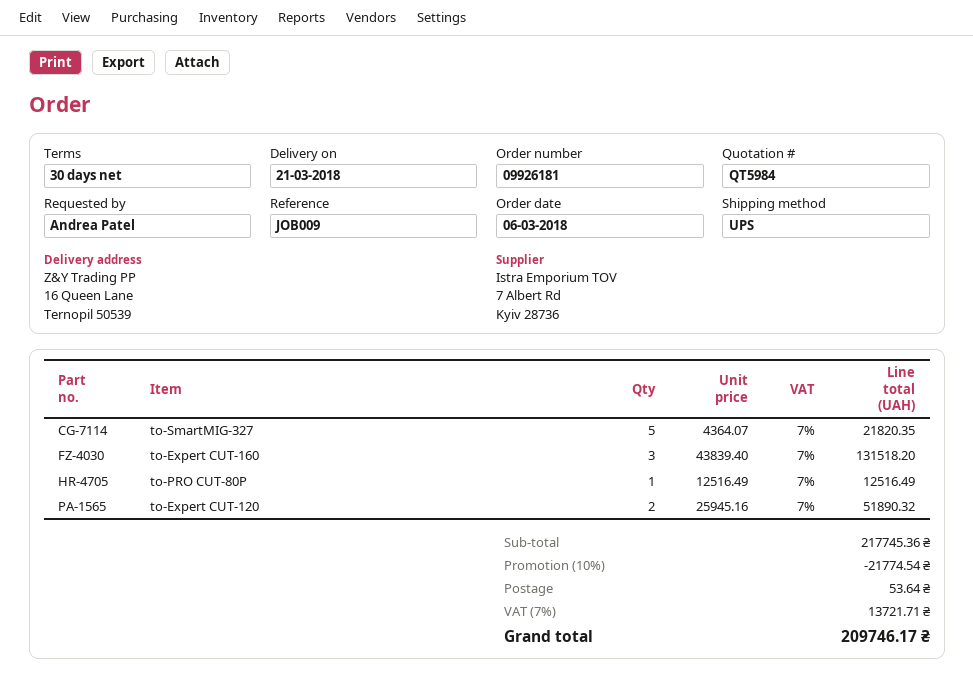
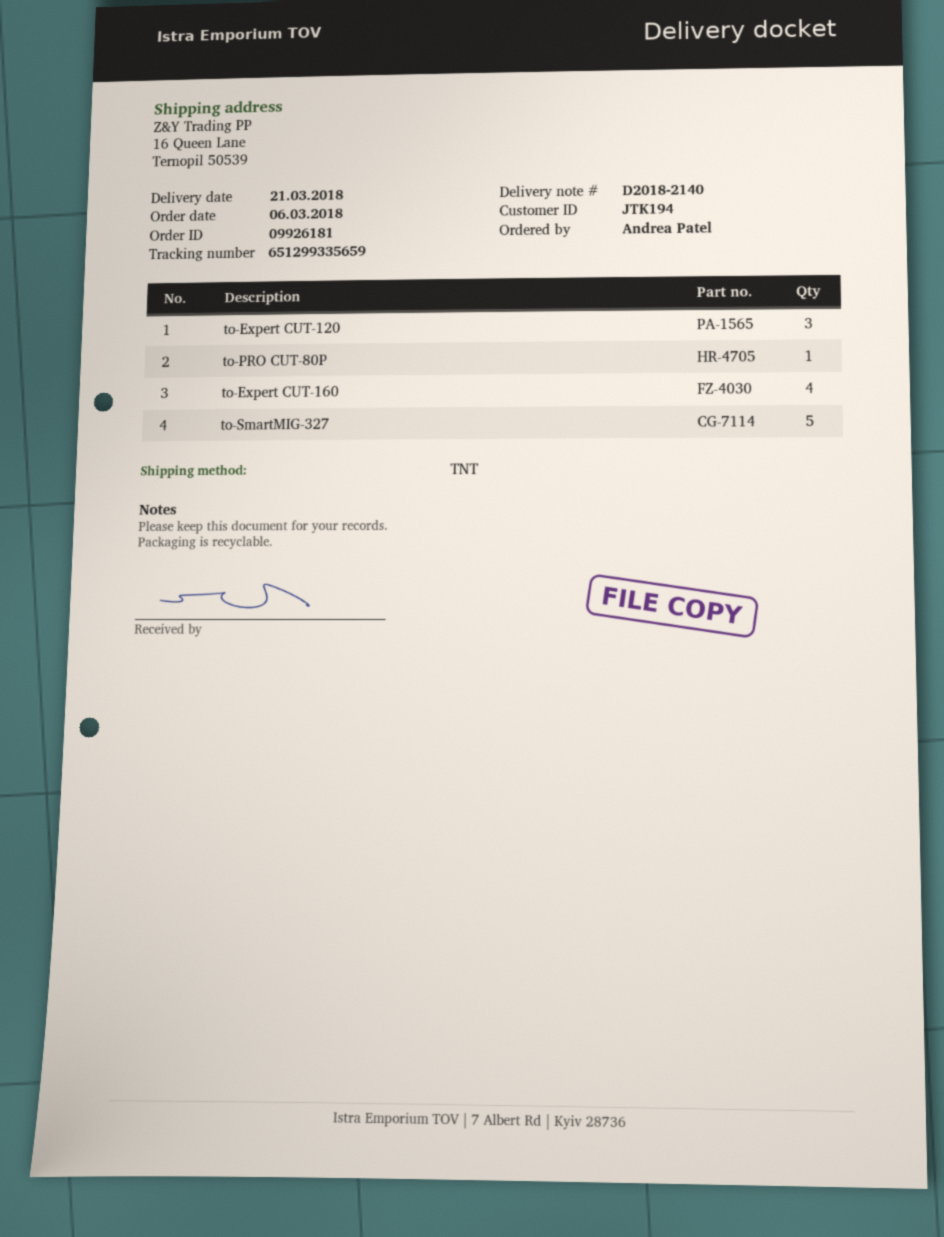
shipping method: UPS -> TNT
to-Expert CUT-160: 3 -> 4
to-Expert CUT-120: 2 -> 3

